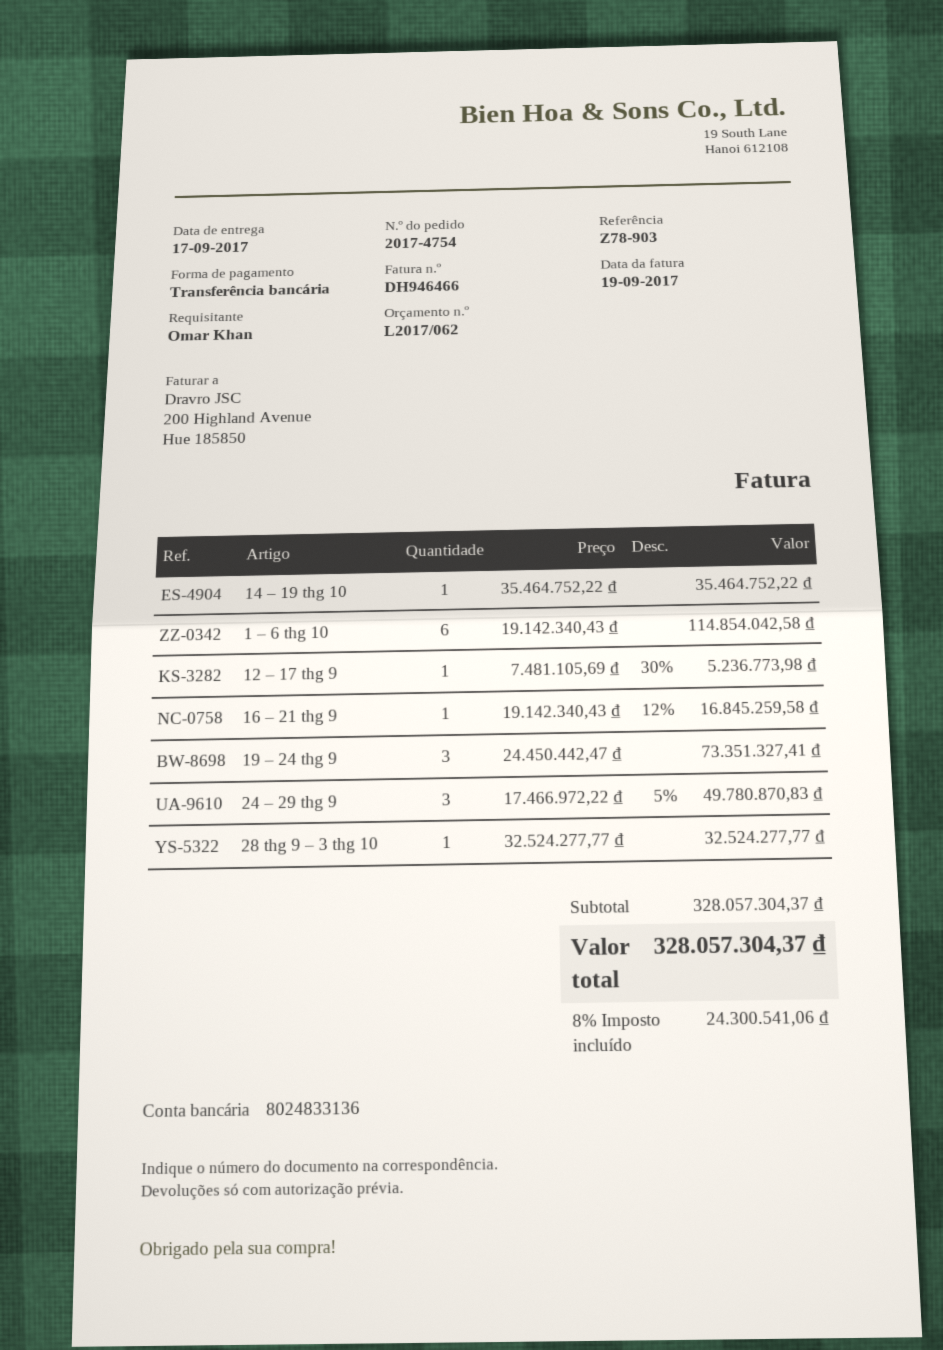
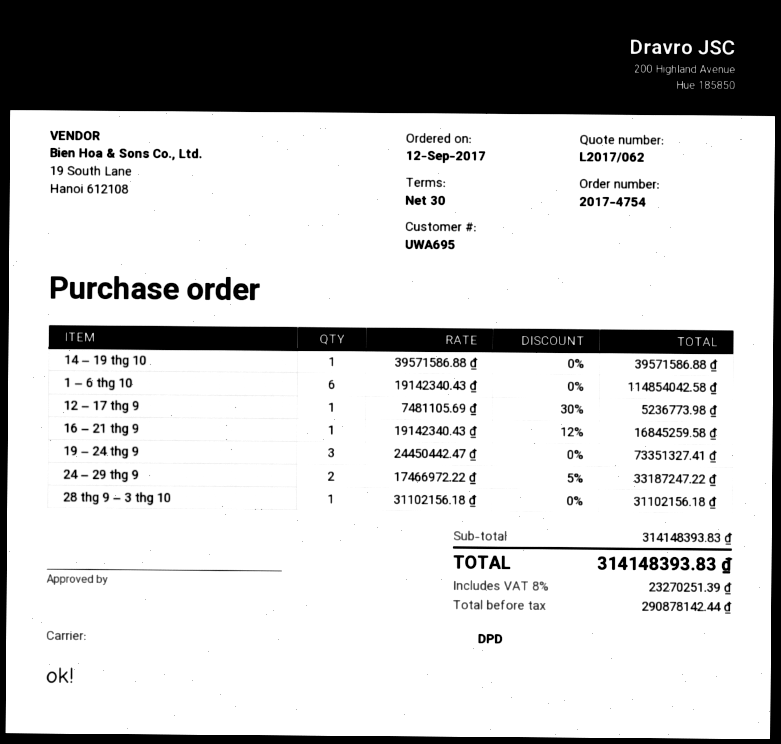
14 – 19 thg 10: 1 x 35464752.22 = 35464752.22 -> 1 x 39571586.88 = 39571586.88
24 – 29 thg 9: 3 x 17466972.22 - 5% = 49780870.83 -> 2 x 17466972.22 - 5% = 33187247.22
28 thg 9 – 3 thg 10: 1 x 32524277.77 = 32524277.77 -> 1 x 31102156.18 = 31102156.18
subtotal: 328057304.37 -> 314148393.83
tax: 8% = 24300541.06 -> 8% = 23270251.39
total: 328057304.37 -> 314148393.83

